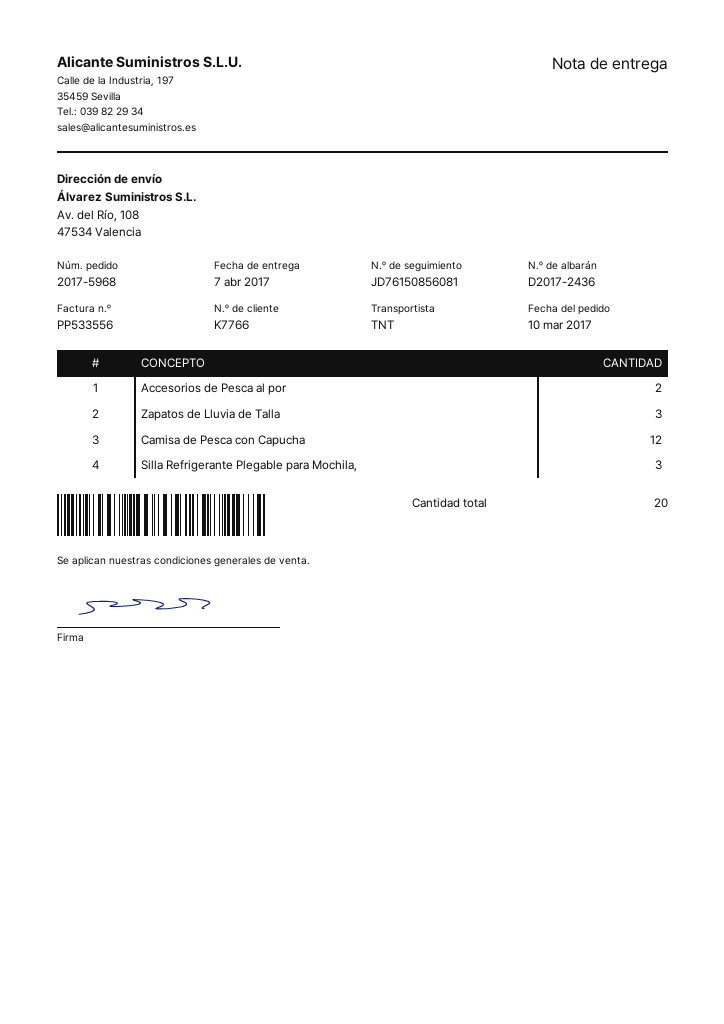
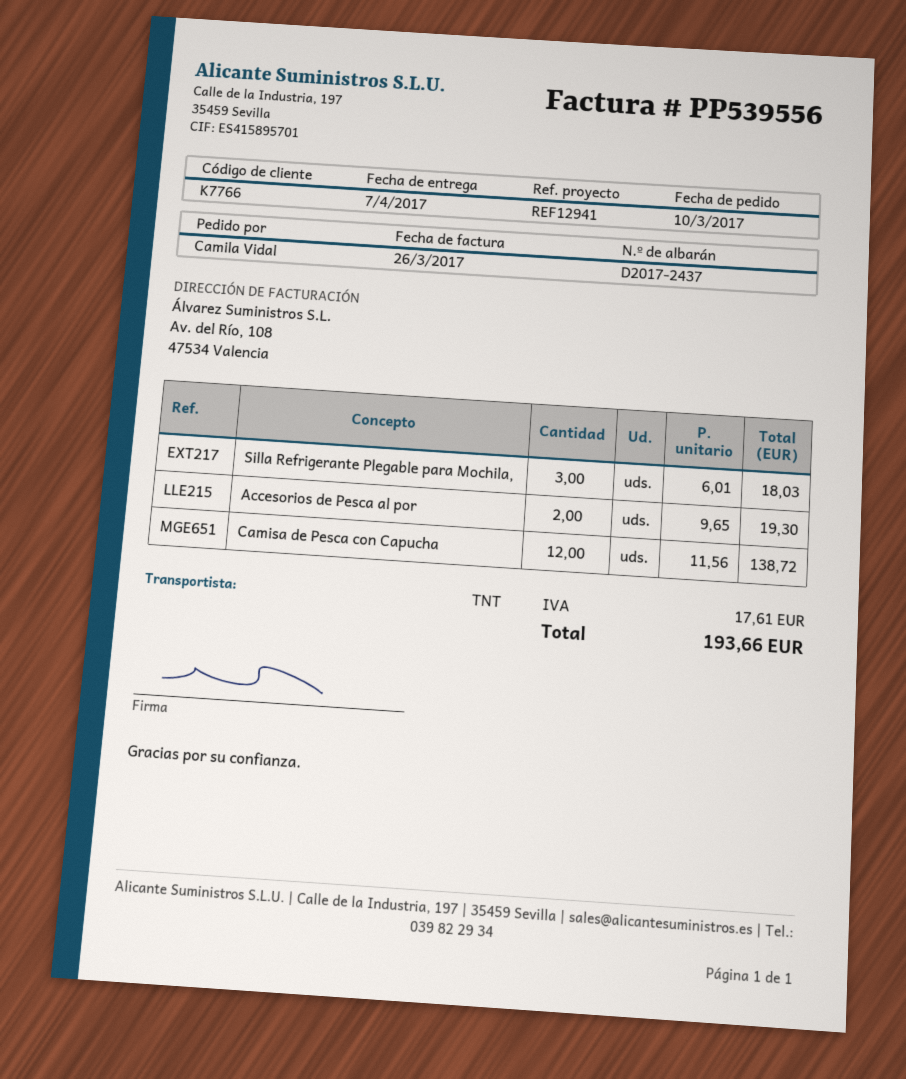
delivery note number: D2017-2436 -> D2017-2437
invoice number: PP533556 -> PP539556
Zapatos de Lluvia de Talla: 3 -> none

